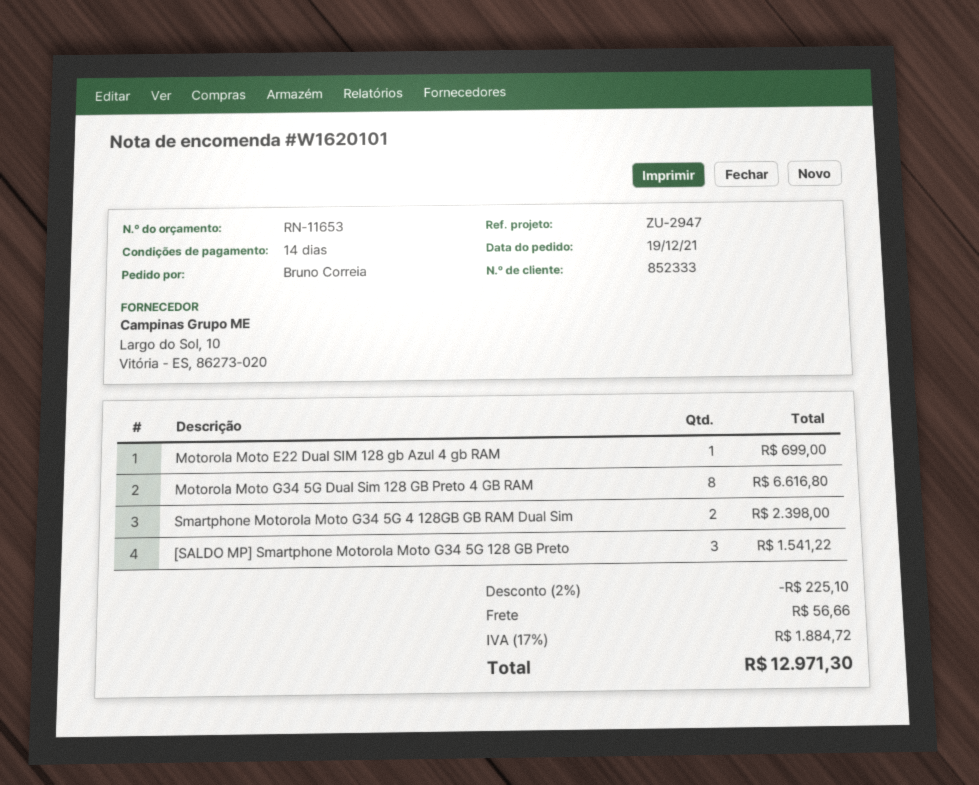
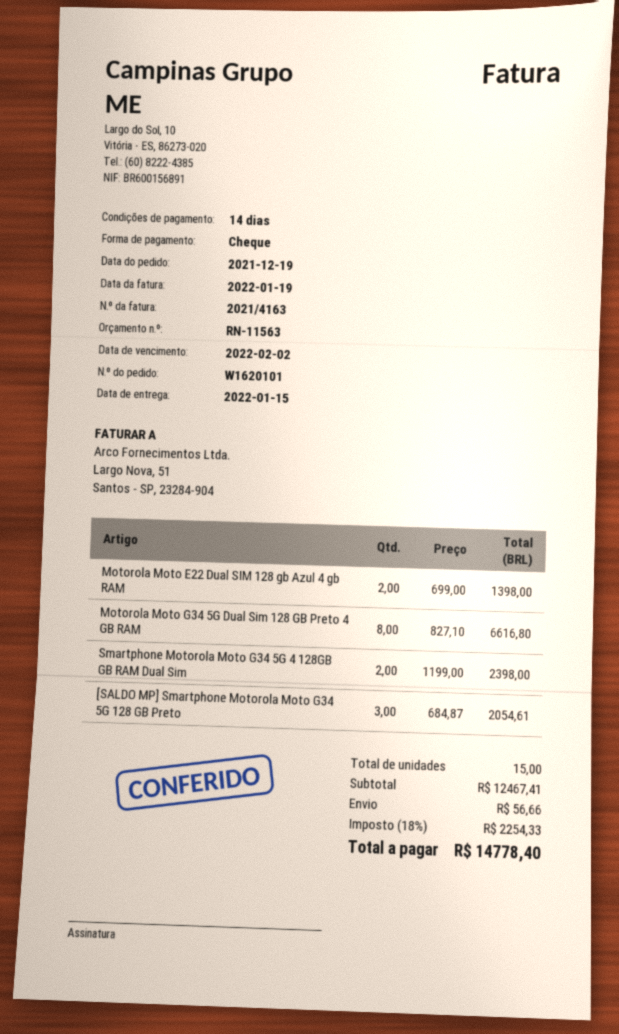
quote number: RN-11653 -> RN-11563
Motorola Moto E22 Dual SIM 128 gb Azul 4 gb RAM: 1 for 699.00 -> 2 for 1398.00
[SALDO MP] Smartphone Motorola Moto G34 5G 128 GB Preto: 3 for 1541.22 -> 3 for 2054.61
discount: 2% = 225.10 -> none
tax: 17% = 1884.72 -> 18% = 2254.33
total: 12971.30 -> 14778.40

